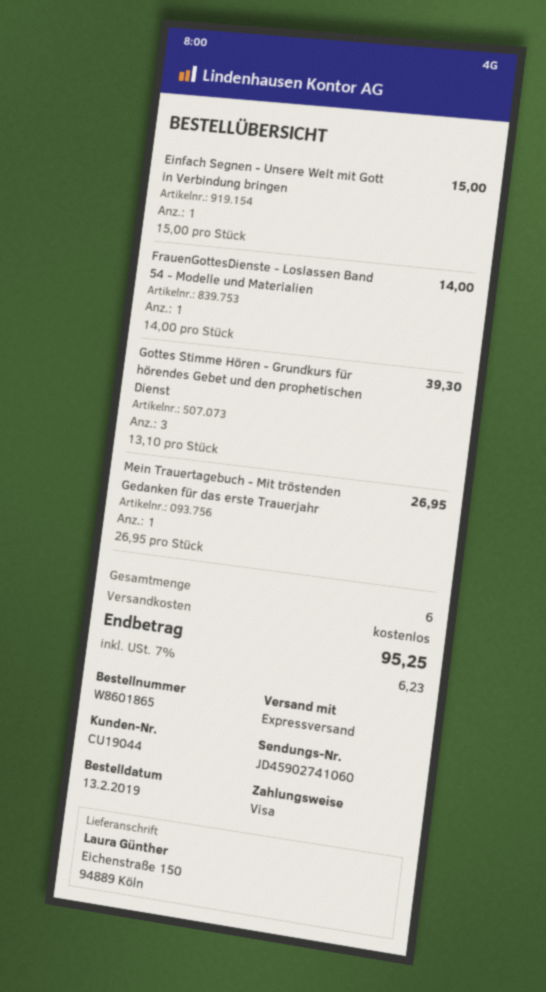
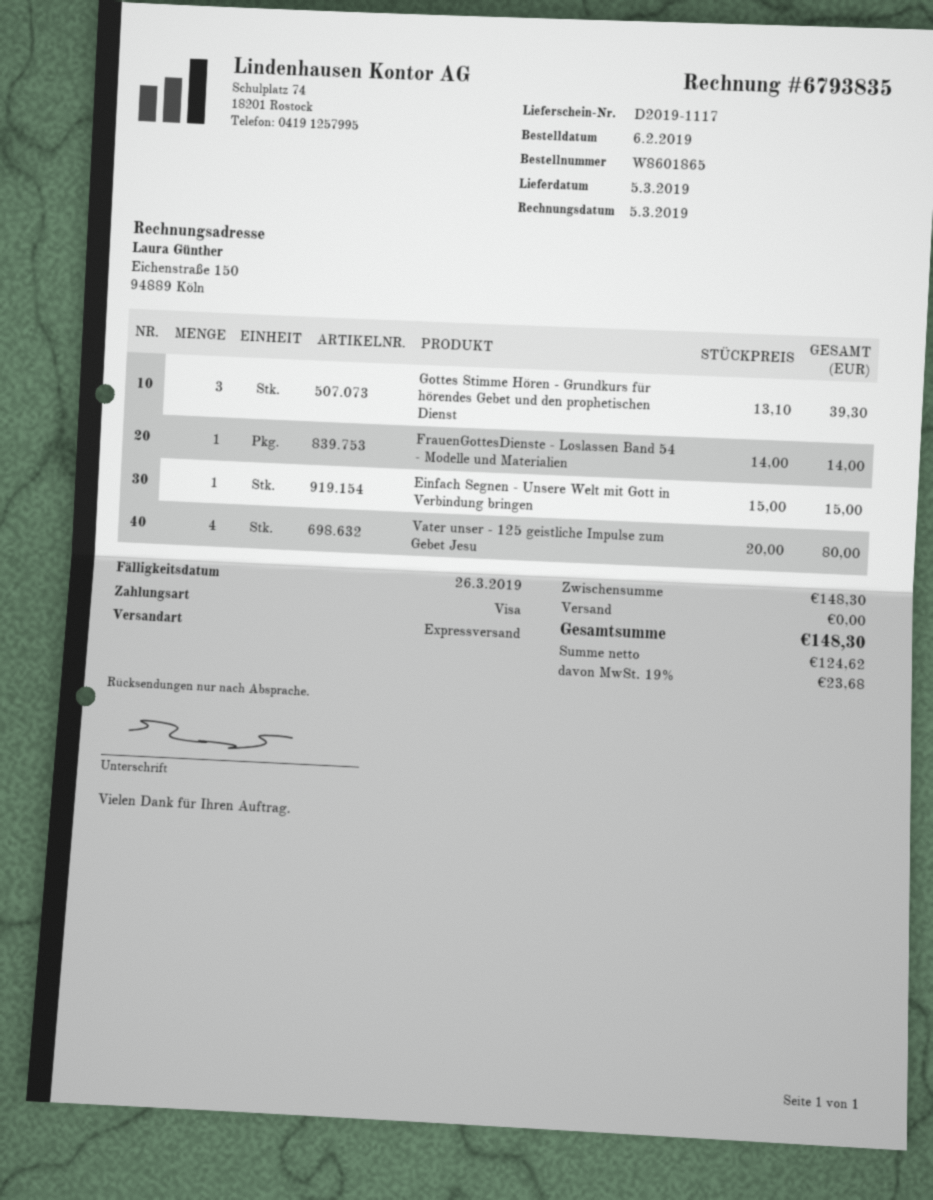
order date: 2019-02-13 -> 2019-02-06
Mein Trauertagebuch - Mit tröstenden Gedanken für das erste Trauerjahr: 1 x 26.95 = 26.95 -> none
Vater unser - 125 geistliche Impulse zum Gebet Jesu: none -> 4 x 20.00 = 80.00
tax: 7% = 6.23 -> 19% = 23.68
total: 95.25 -> 148.30

